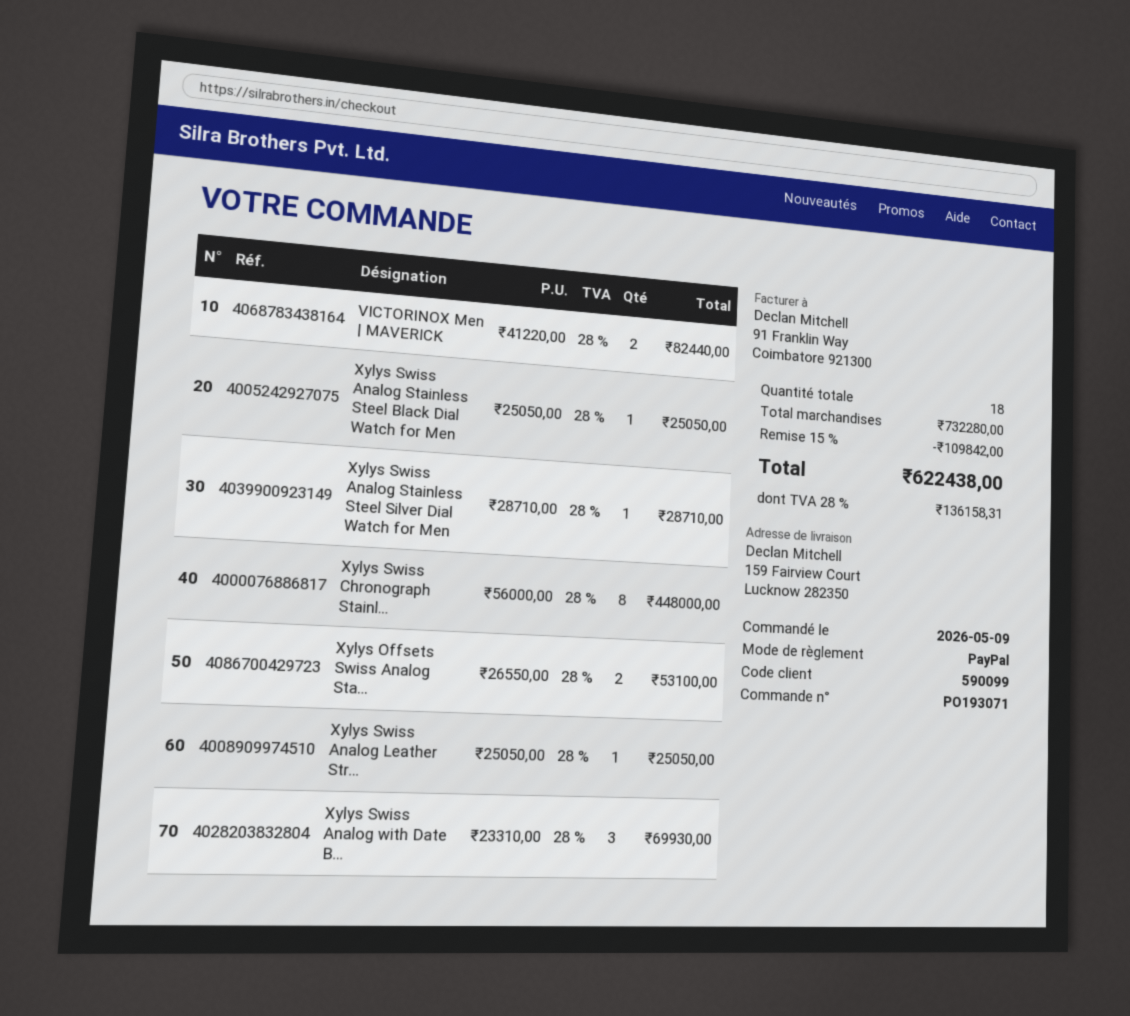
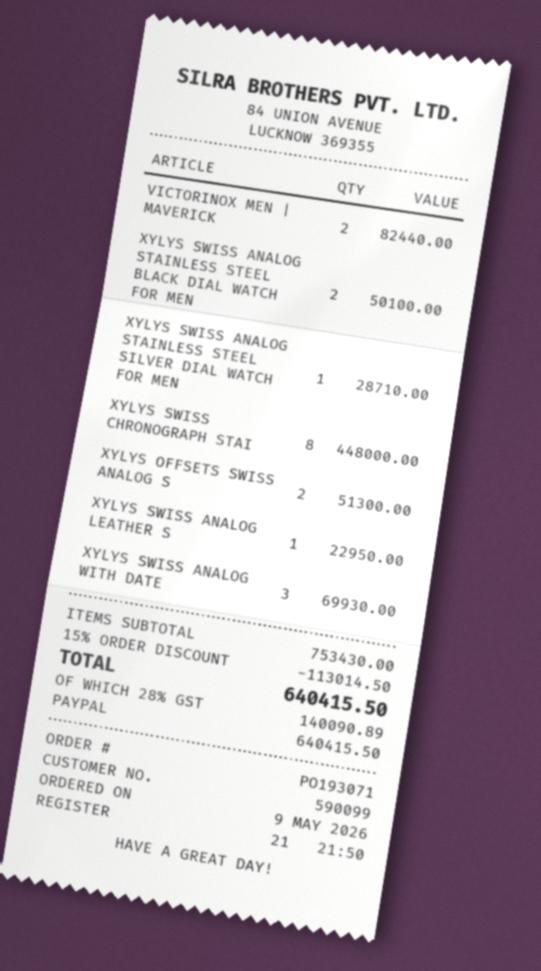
Xylys Swiss Analog Stainless Steel Black Dial Watch for Men: 1 for 25050.00 -> 2 for 50100.00
Xylys Offsets Swiss Analog Sta...: 2 for 53100.00 -> 2 for 51300.00
Xylys Swiss Analog Leather Str...: 1 for 25050.00 -> 1 for 22950.00
subtotal: 732280.00 -> 753430.00
discount: 15% = 109842.00 -> 15% = 113014.50
tax: 28% = 136158.31 -> 28% = 140090.89
total: 622438.00 -> 640415.50

